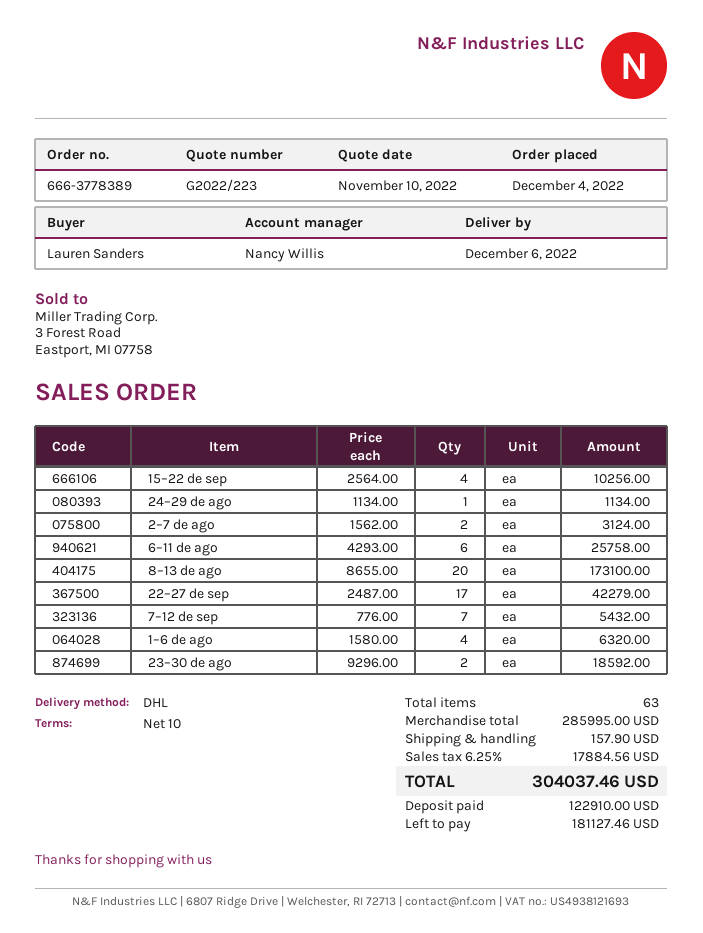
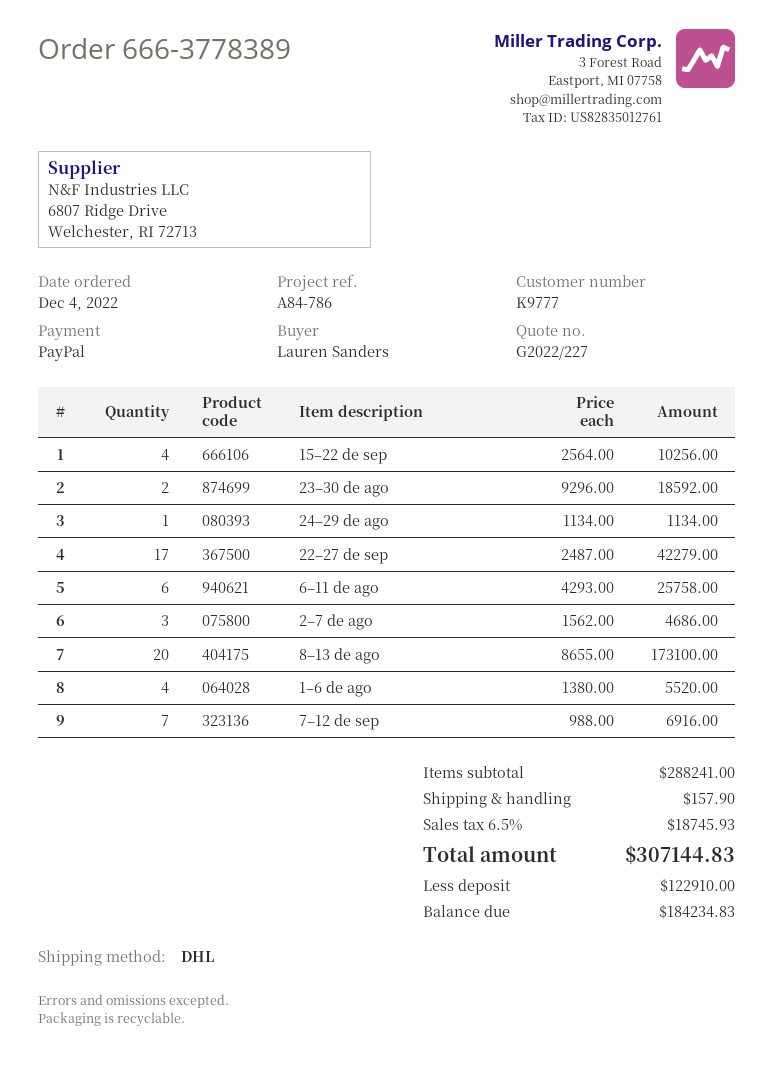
quote number: G2022/223 -> G2022/227
2–7 de ago: 2 x 1562.00 = 3124.00 -> 3 x 1562.00 = 4686.00
7–12 de sep: 7 x 776.00 = 5432.00 -> 7 x 988.00 = 6916.00
1–6 de ago: 4 x 1580.00 = 6320.00 -> 4 x 1380.00 = 5520.00
subtotal: 285995.00 -> 288241.00
tax: 6.25% = 17884.56 -> 6.5% = 18745.93
total: 304037.46 -> 307144.83
balance: 181127.46 -> 184234.83

